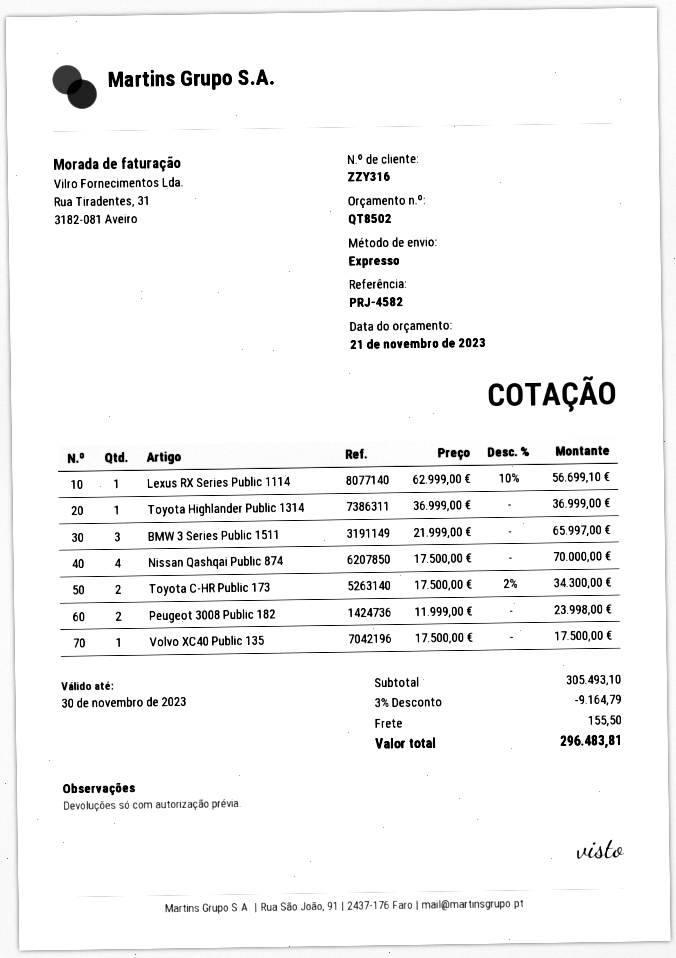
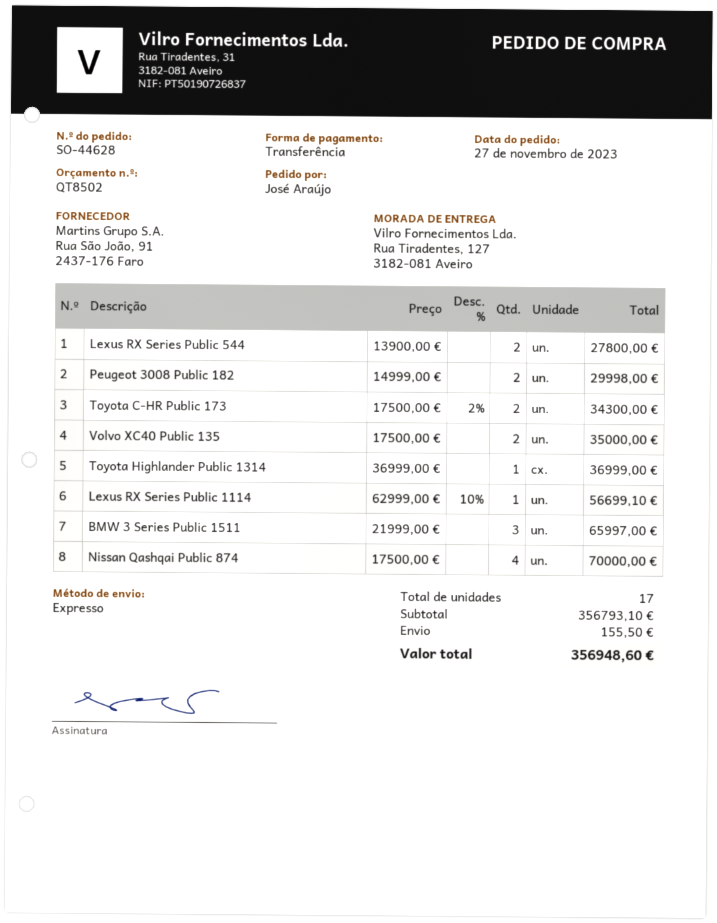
Peugeot 3008 Public 182: 2 x 11999.00 = 23998.00 -> 2 x 14999.00 = 29998.00
Volvo XC40 Public 135: 1 x 17500.00 = 17500.00 -> 2 x 17500.00 = 35000.00
Lexus RX Series Public 544: none -> 2 x 13900.00 = 27800.00
subtotal: 305493.10 -> 356793.10
discount: 3% = 9164.79 -> none
total: 296483.81 -> 356948.60

